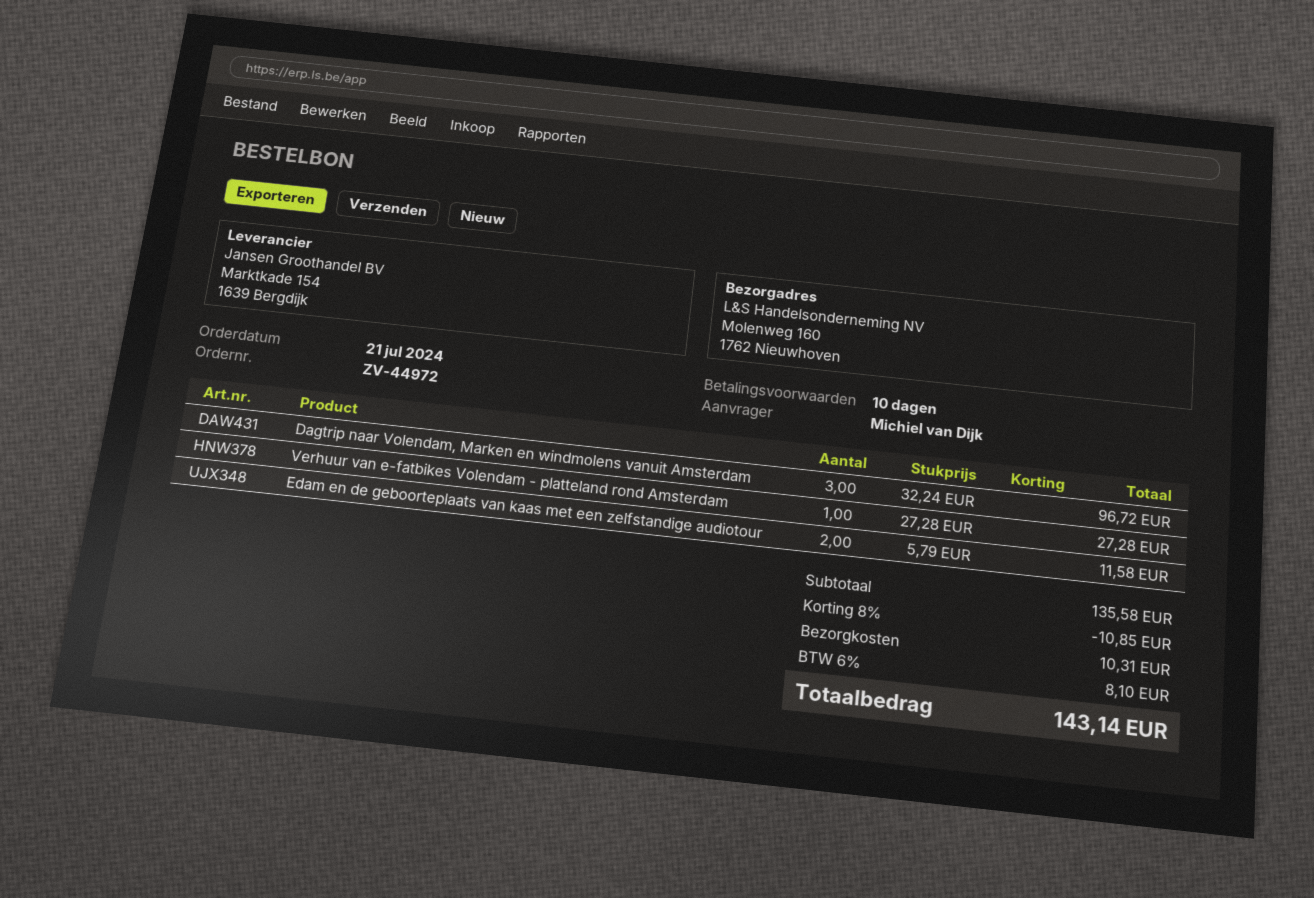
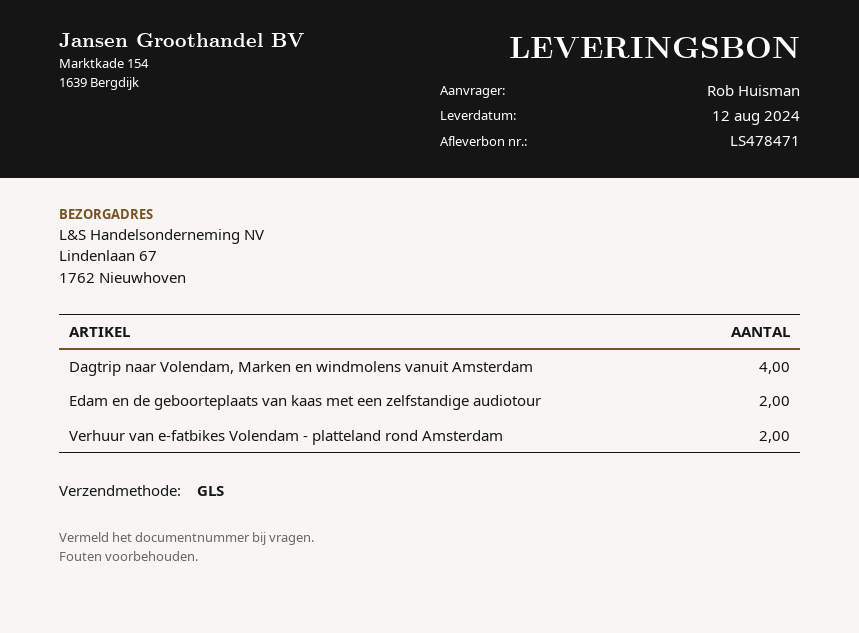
ordered by: Michiel van Dijk -> Rob Huisman
ship to: Molenweg 160, 1762 Nieuwhoven -> Lindenlaan 67, 1762 Nieuwhoven
Dagtrip naar Volendam, Marken en windmolens vanuit Amsterdam: 3 -> 4
Verhuur van e-fatbikes Volendam - platteland rond Amsterdam: 1 -> 2

